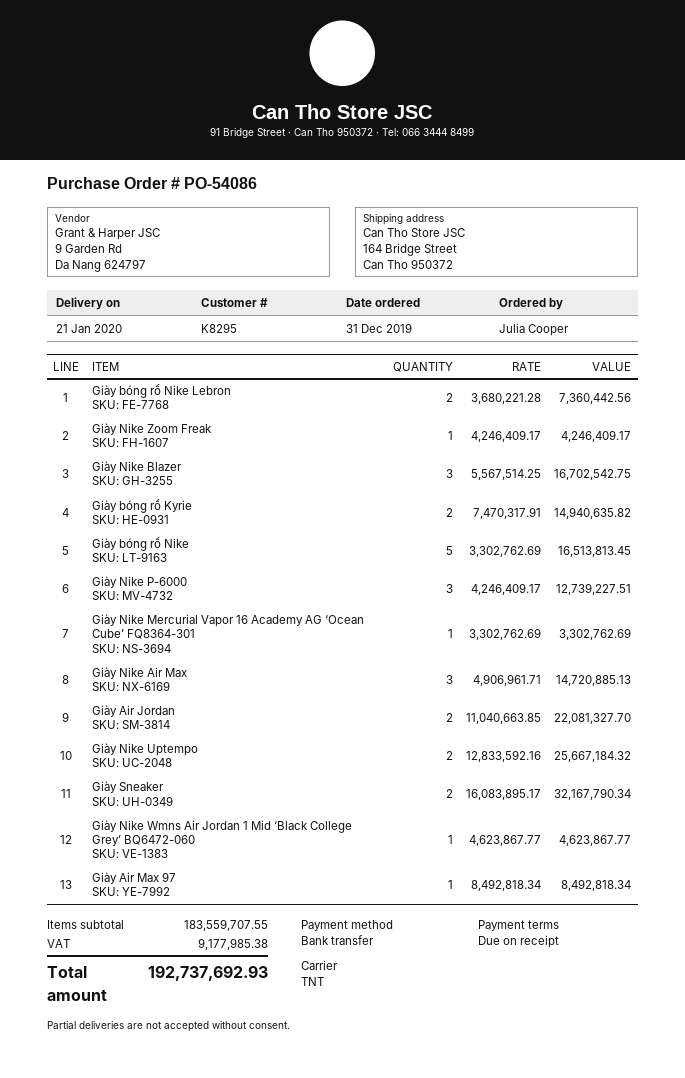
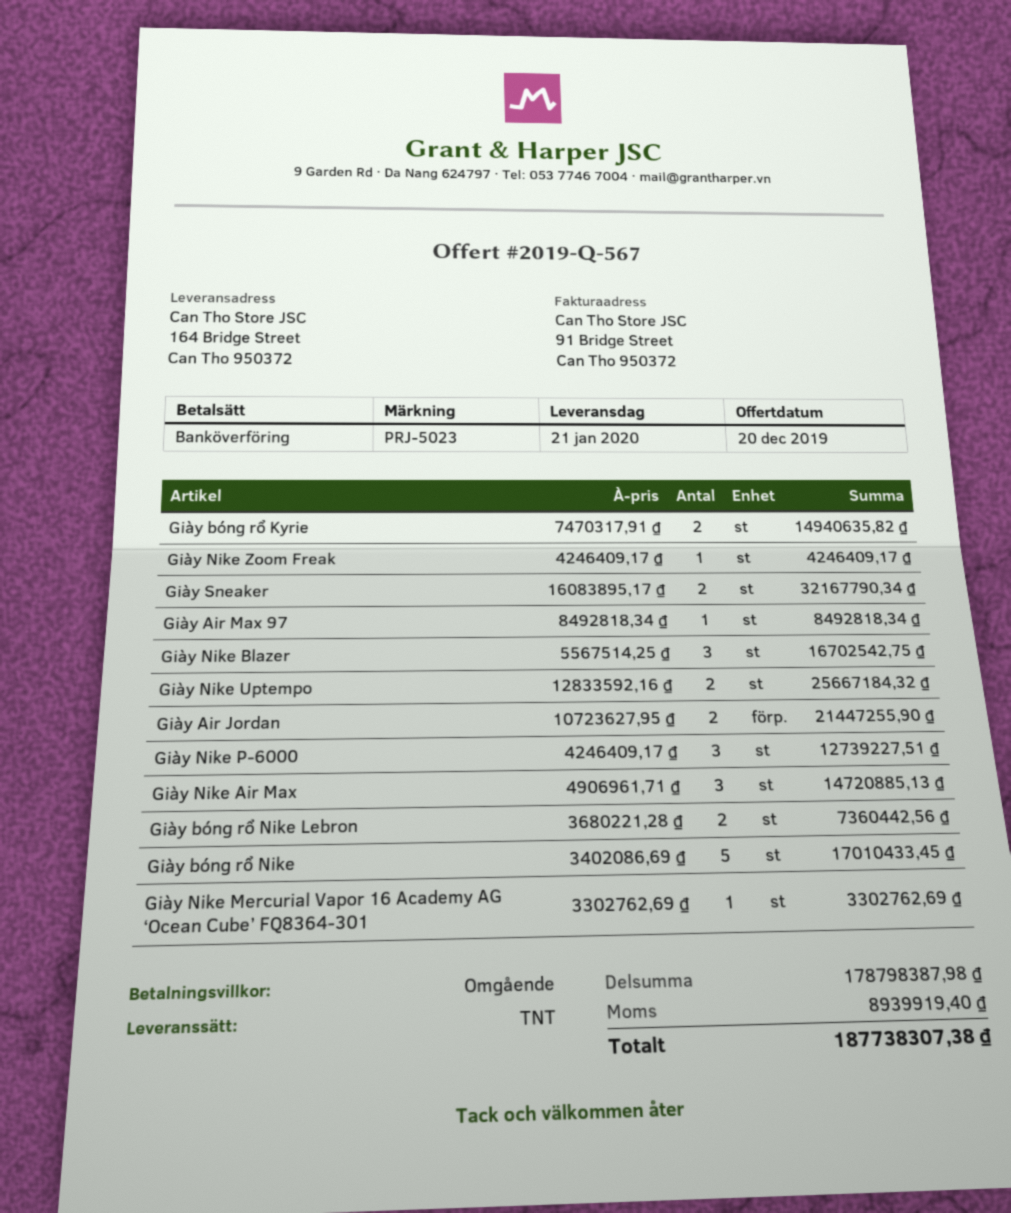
Giày bóng rổ Nike: 5 x 3302762.69 = 16513813.45 -> 5 x 3402086.69 = 17010433.45
Giày Air Jordan: 2 x 11040663.85 = 22081327.70 -> 2 x 10723627.95 = 21447255.90
Giày Nike Wmns Air Jordan 1 Mid ‘Black College Grey’ BQ6472-060: 1 x 4623867.77 = 4623867.77 -> none
subtotal: 183559707.55 -> 178798387.98
tax: 9177985.38 -> 8939919.40
total: 192737692.93 -> 187738307.38

